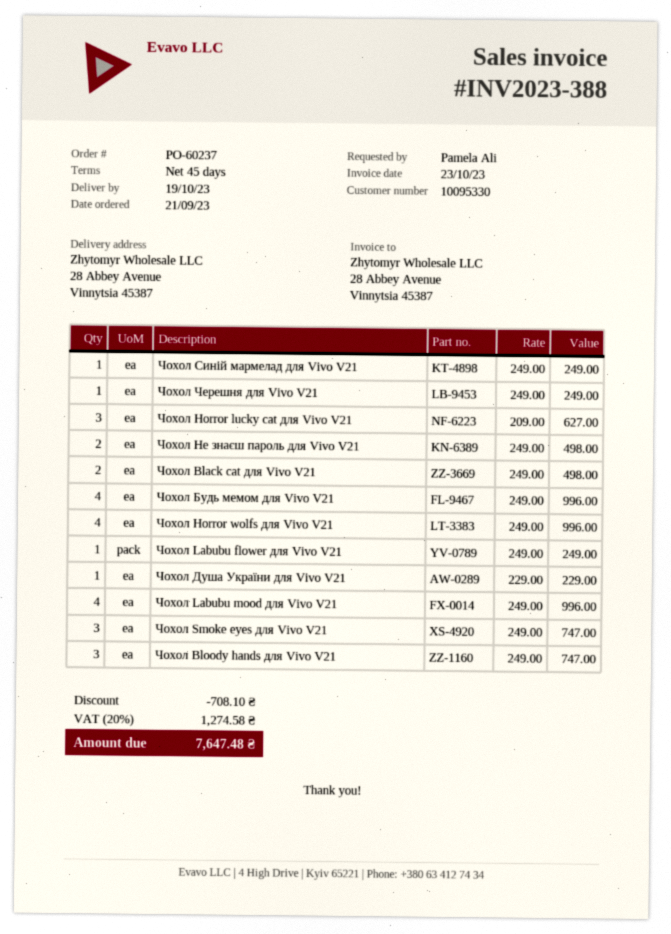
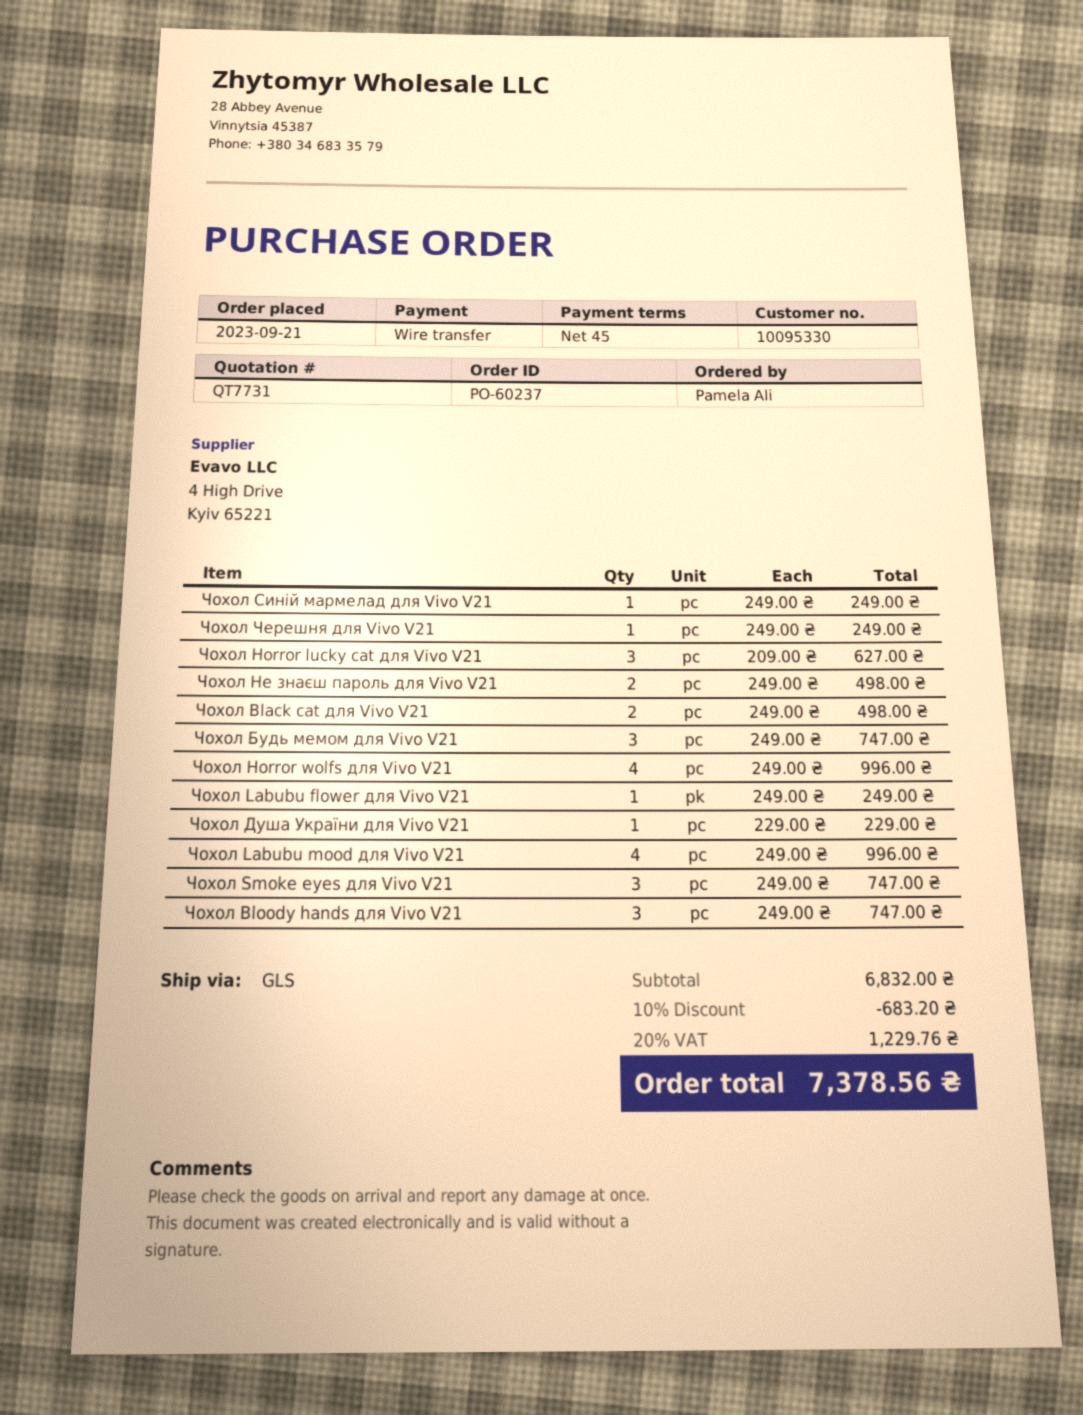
Чохол Будь мемом для Vivo V21: 4 x 249.00 = 996.00 -> 3 x 249.00 = 747.00
discount: 708.10 -> 683.20
tax: 20% = 1274.58 -> 20% = 1229.76
total: 7647.48 -> 7378.56

